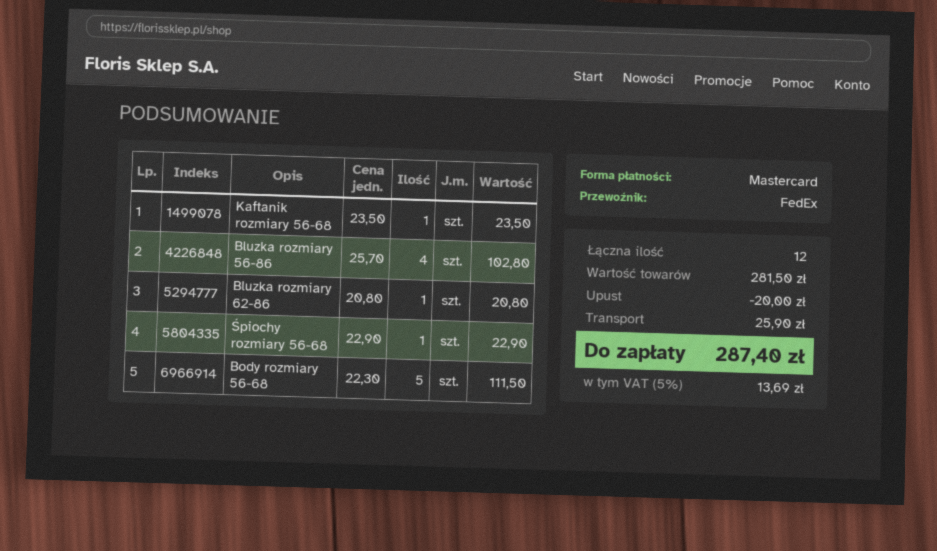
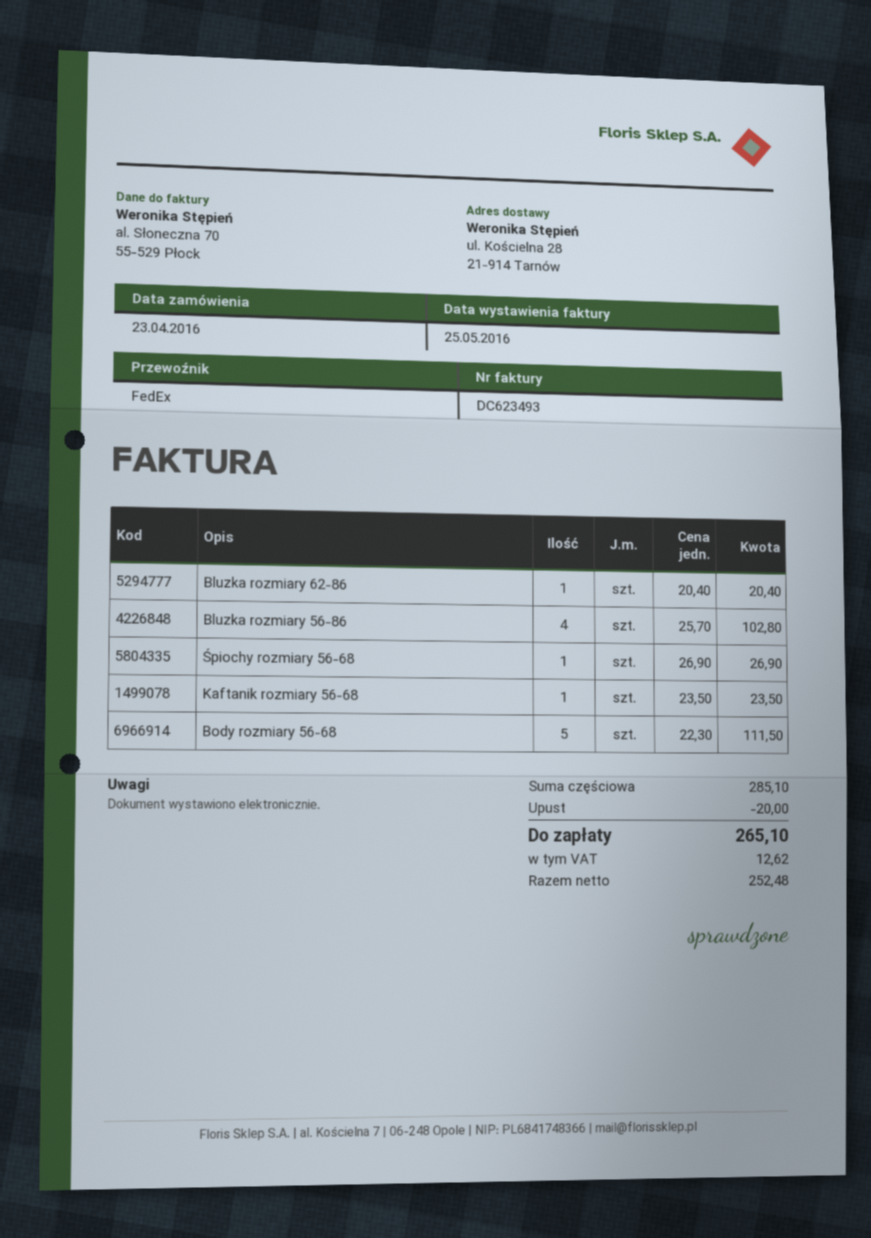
Bluzka rozmiary 62-86: 1 x 20.80 = 20.80 -> 1 x 20.40 = 20.40
Śpiochy rozmiary 56-68: 1 x 22.90 = 22.90 -> 1 x 26.90 = 26.90
subtotal: 281.50 -> 285.10
shipping: 25.90 -> none
tax: 13.69 -> 12.62
total: 287.40 -> 265.10

